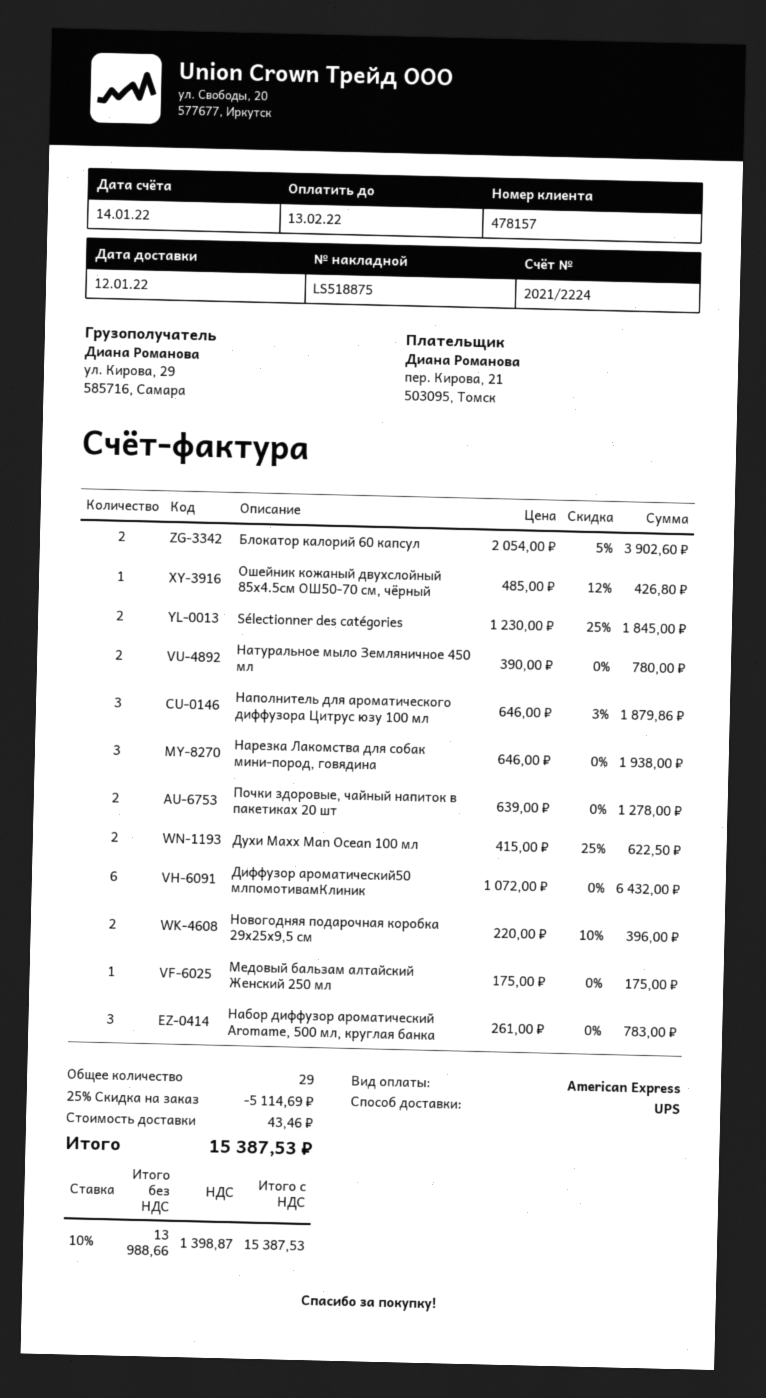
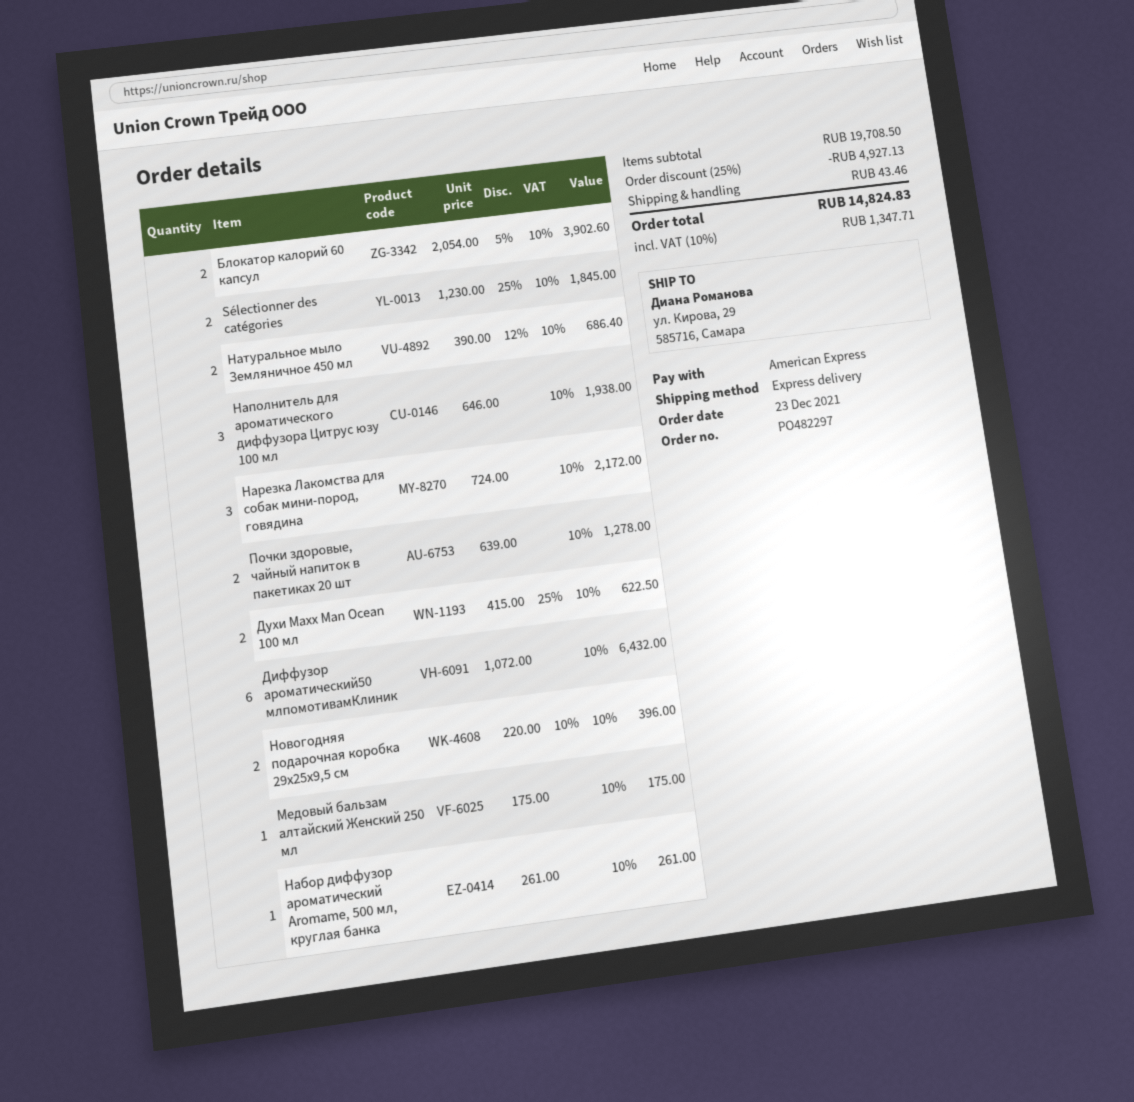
shipping method: UPS -> express
Ошейник кожаный двухслойный 85х4.5см ОШ50-70 см, чёрный: 1 x 485.00 - 12% = 426.80 -> none
Натуральное мыло Земляничное 450 мл: 2 x 390.00 = 780.00 -> 2 x 390.00 - 12% = 686.40
Наполнитель для ароматического диффузора Цитрус юзу 100 мл: 3 x 646.00 - 3% = 1879.86 -> 3 x 646.00 = 1938.00
Нарезка Лакомства для собак мини-пород, говядина: 3 x 646.00 = 1938.00 -> 3 x 724.00 = 2172.00
Набор диффузор ароматический Aromame, 500 мл, круглая банка: 3 x 261.00 = 783.00 -> 1 x 261.00 = 261.00
discount: 25% = 5114.69 -> 25% = 4927.13
tax: 10% = 1398.87 -> 10% = 1347.71
total: 15387.53 -> 14824.83

